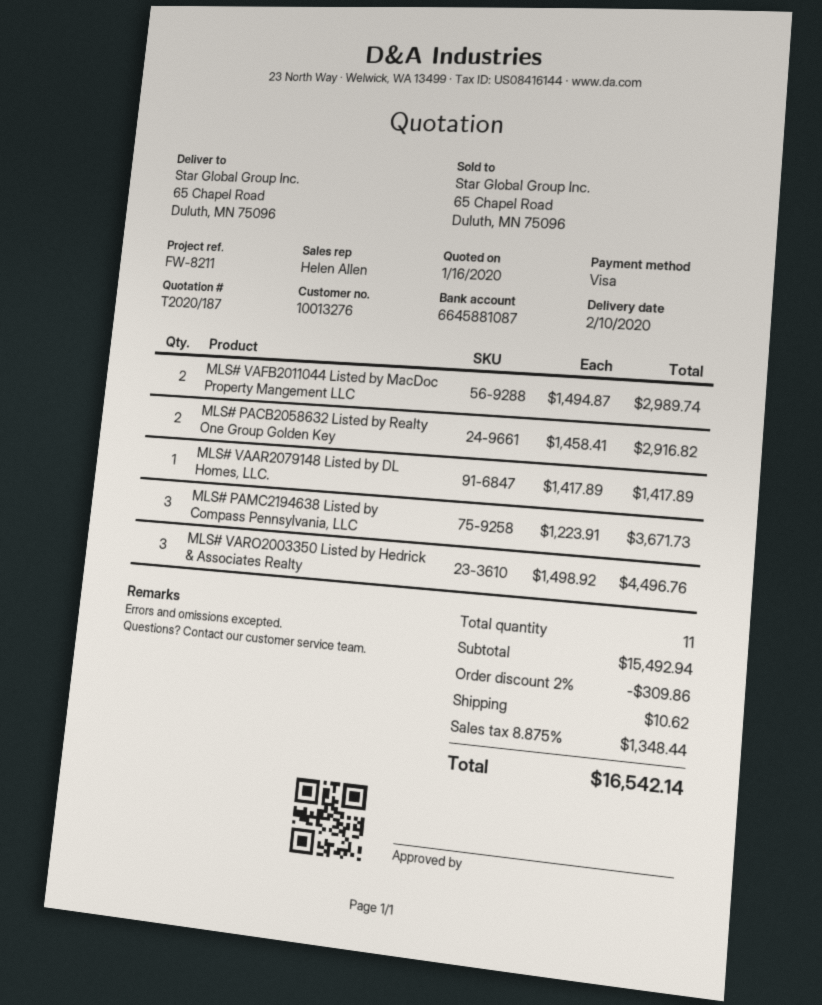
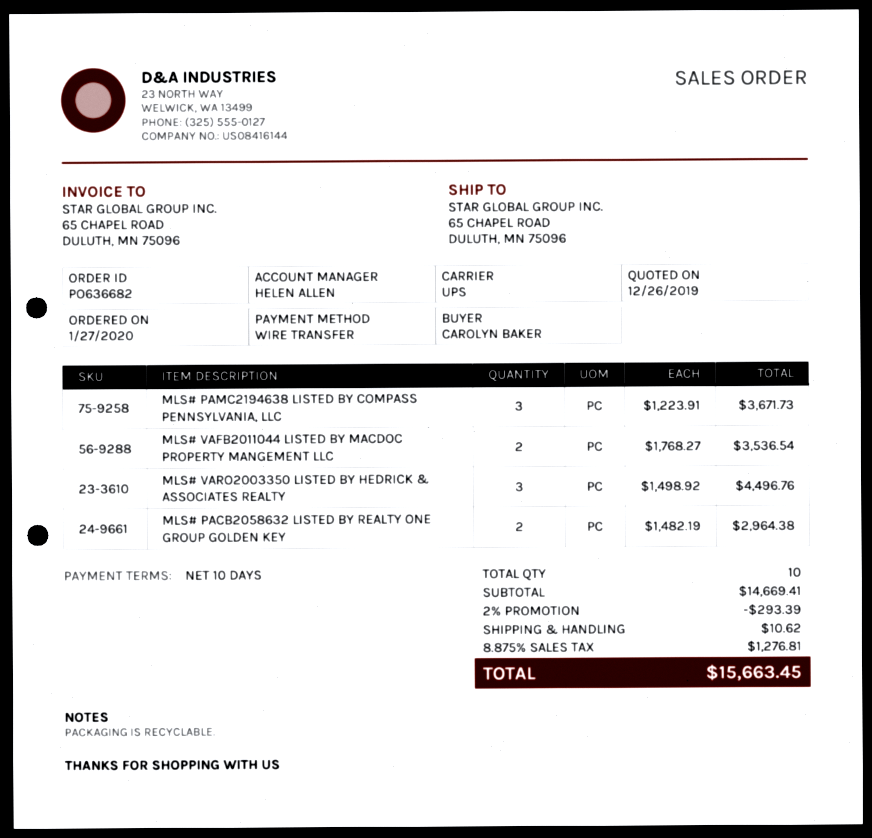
quote date: 2020-01-16 -> 2019-12-26
payment method: Visa -> bank transfer
MLS# VAFB2011044 Listed by MacDoc Property Mangement LLC: 2 x 1494.87 = 2989.74 -> 2 x 1768.27 = 3536.54
MLS# PACB2058632 Listed by Realty One Group Golden Key: 2 x 1458.41 = 2916.82 -> 2 x 1482.19 = 2964.38
MLS# VAAR2079148 Listed by DL Homes, LLC.: 1 x 1417.89 = 1417.89 -> none
total quantity: 11 -> 10
subtotal: 15492.94 -> 14669.41
discount: 2% = 309.86 -> 2% = 293.39
tax: 8.875% = 1348.44 -> 8.875% = 1276.81
total: 16542.14 -> 15663.45

